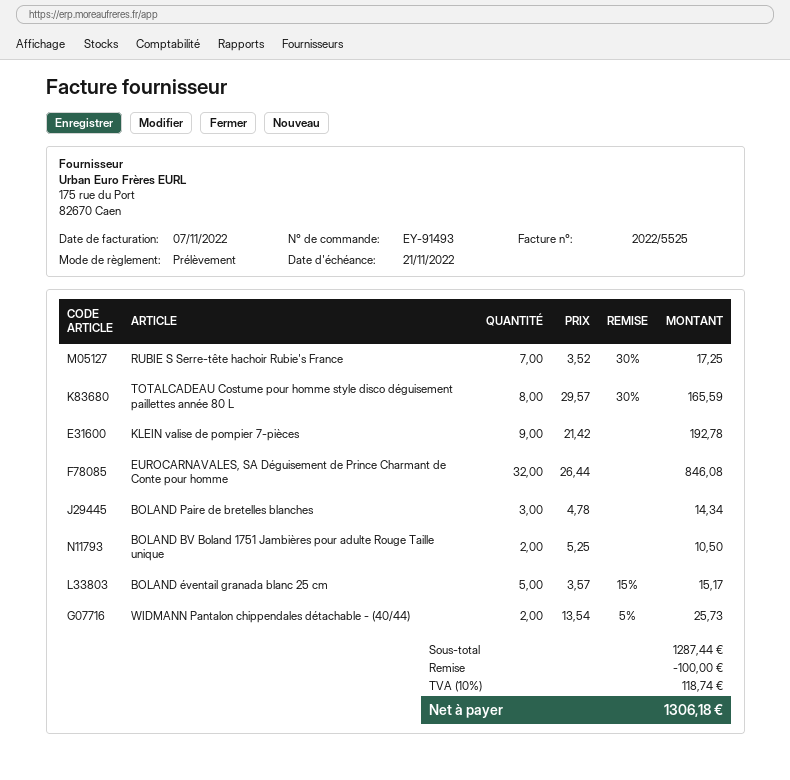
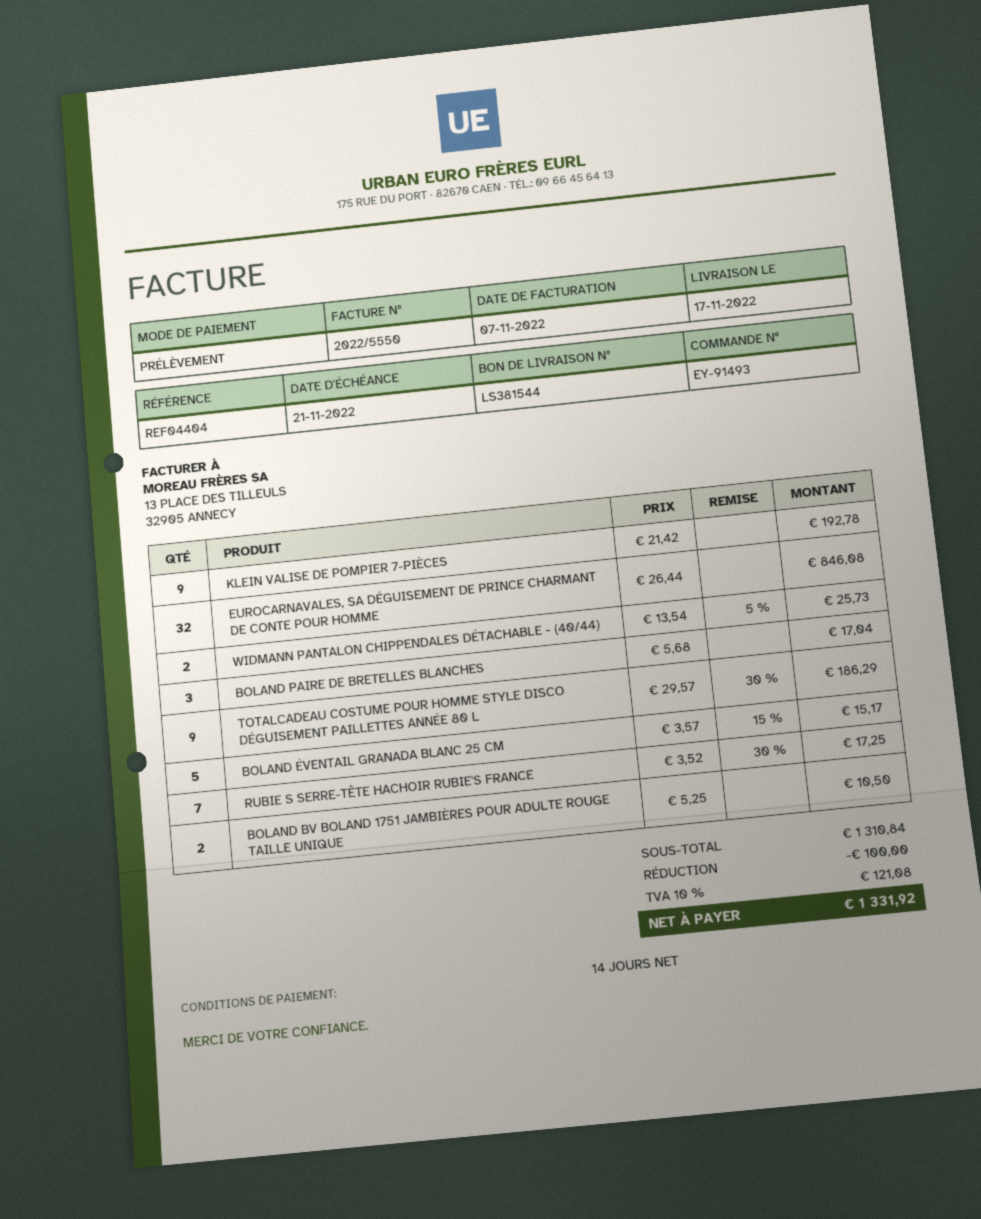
invoice number: 2022/5525 -> 2022/5550
TOTALCADEAU Costume pour homme style disco déguisement paillettes année 80 L: 8 x 29.57 - 30% = 165.59 -> 9 x 29.57 - 30% = 186.29
BOLAND Paire de bretelles blanches: 3 x 4.78 = 14.34 -> 3 x 5.68 = 17.04
subtotal: 1287.44 -> 1310.84
tax: 10% = 118.74 -> 10% = 121.08
total: 1306.18 -> 1331.92

